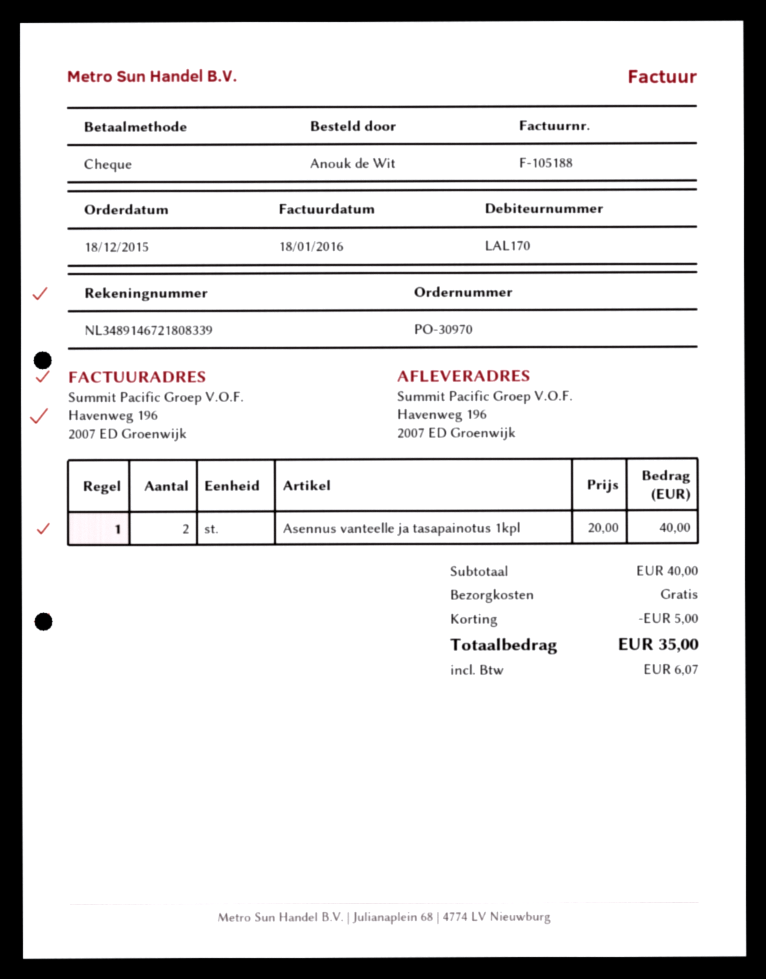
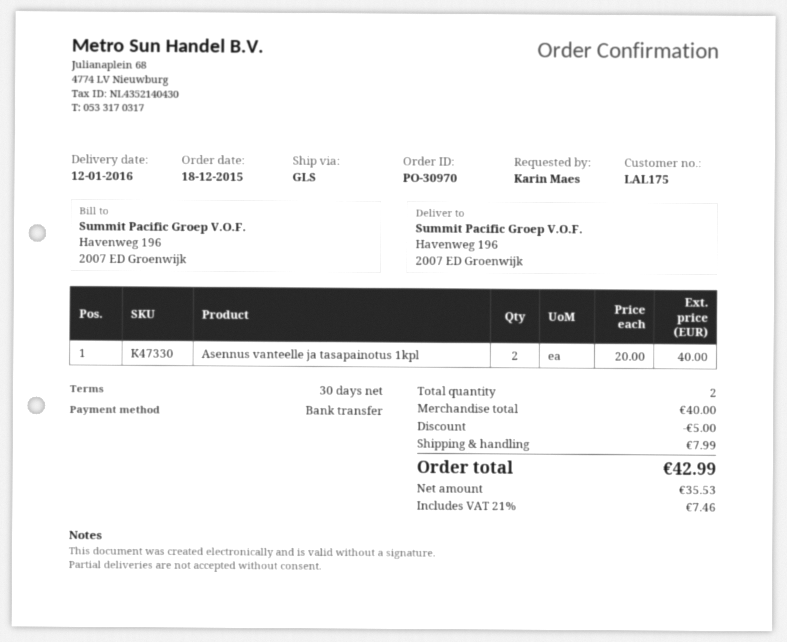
customer number: LAL170 -> LAL175
ordered by: Anouk de Wit -> Karin Maes
payment method: cheque -> bank transfer
shipping: 0.00 -> 7.99
tax: 6.07 -> 7.46
total: 35.00 -> 42.99

